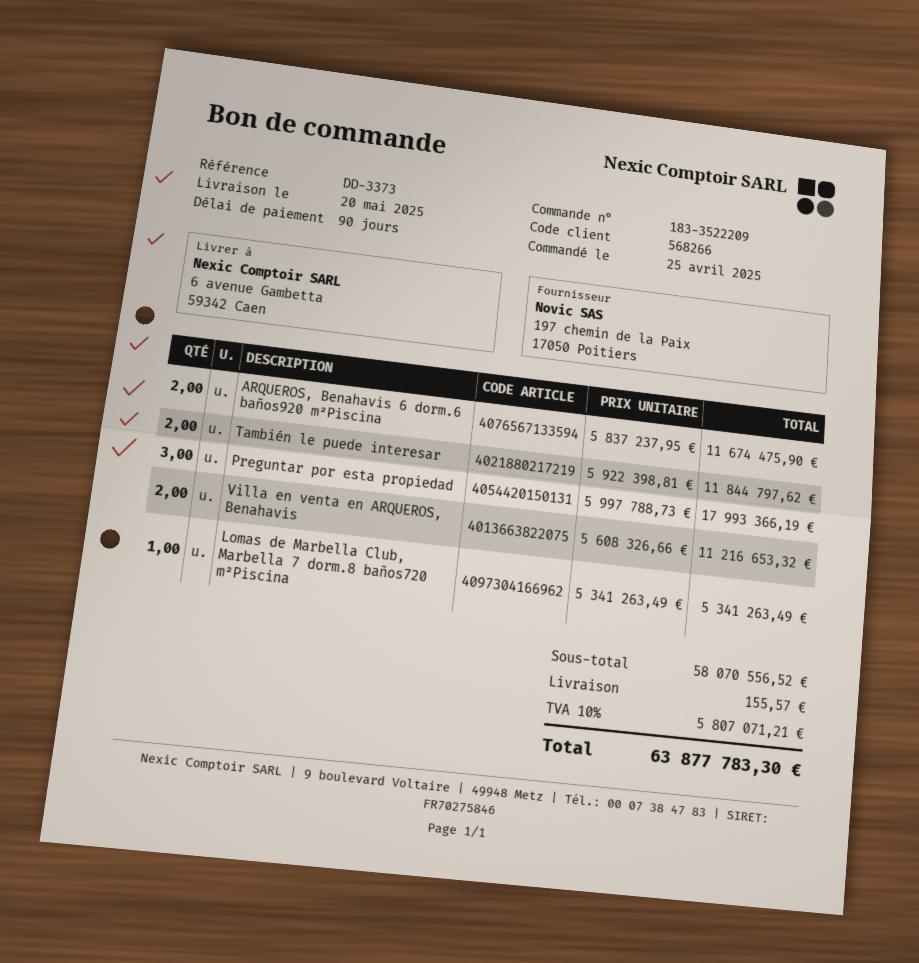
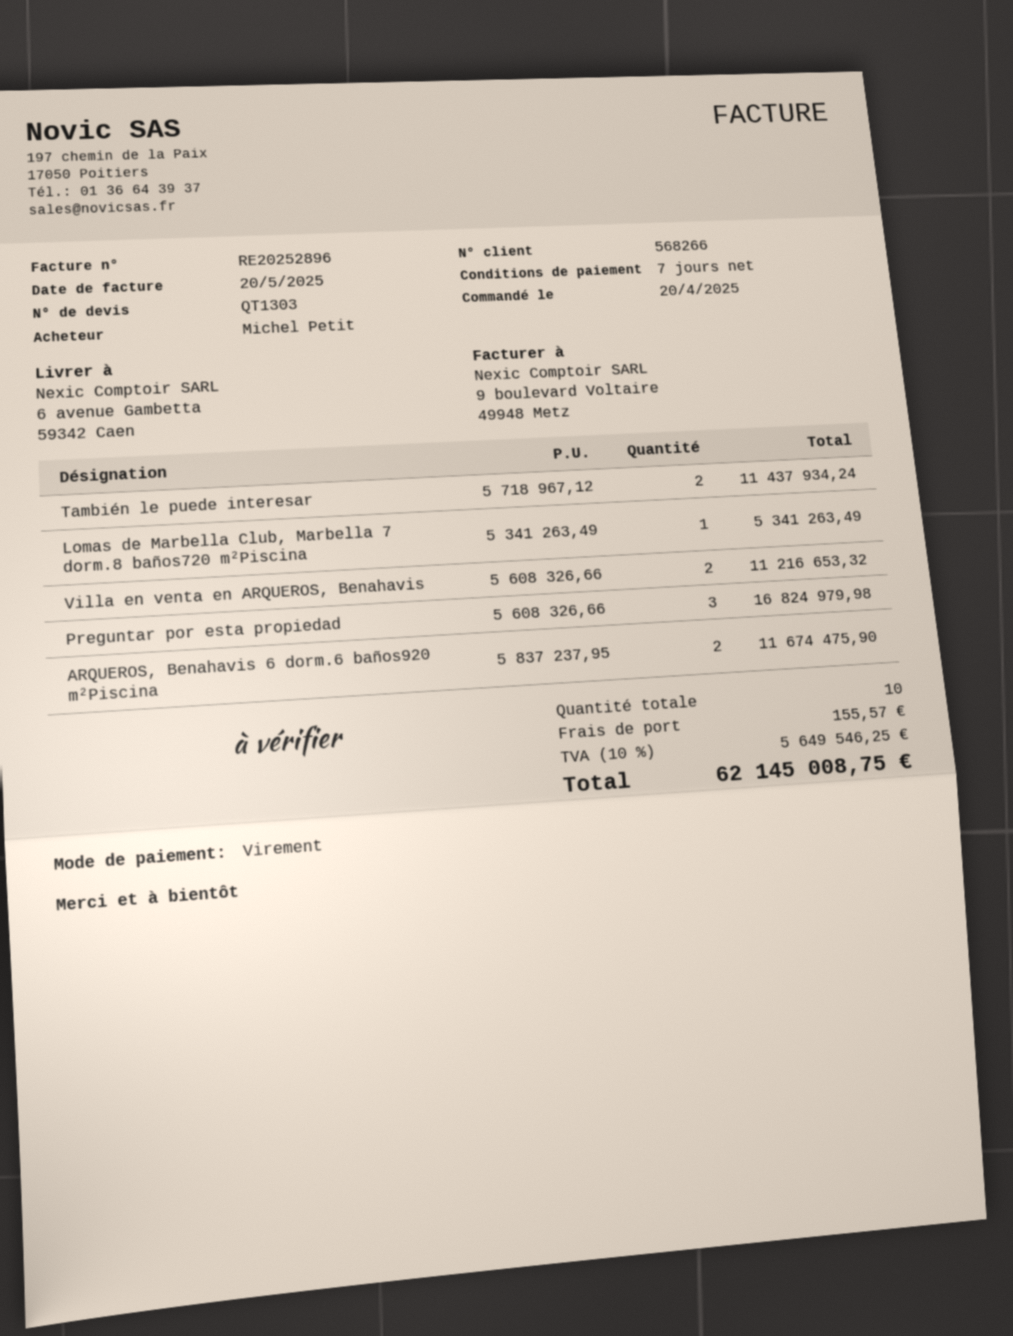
order date: 2025-04-25 -> 2025-04-20
payment terms: 90 days -> 7 days
También le puede interesar: 2 x 5922398.81 = 11844797.62 -> 2 x 5718967.12 = 11437934.24
Preguntar por esta propiedad: 3 x 5997788.73 = 17993366.19 -> 3 x 5608326.66 = 16824979.98
tax: 10% = 5807071.21 -> 10% = 5649546.25
total: 63877783.30 -> 62145008.75

